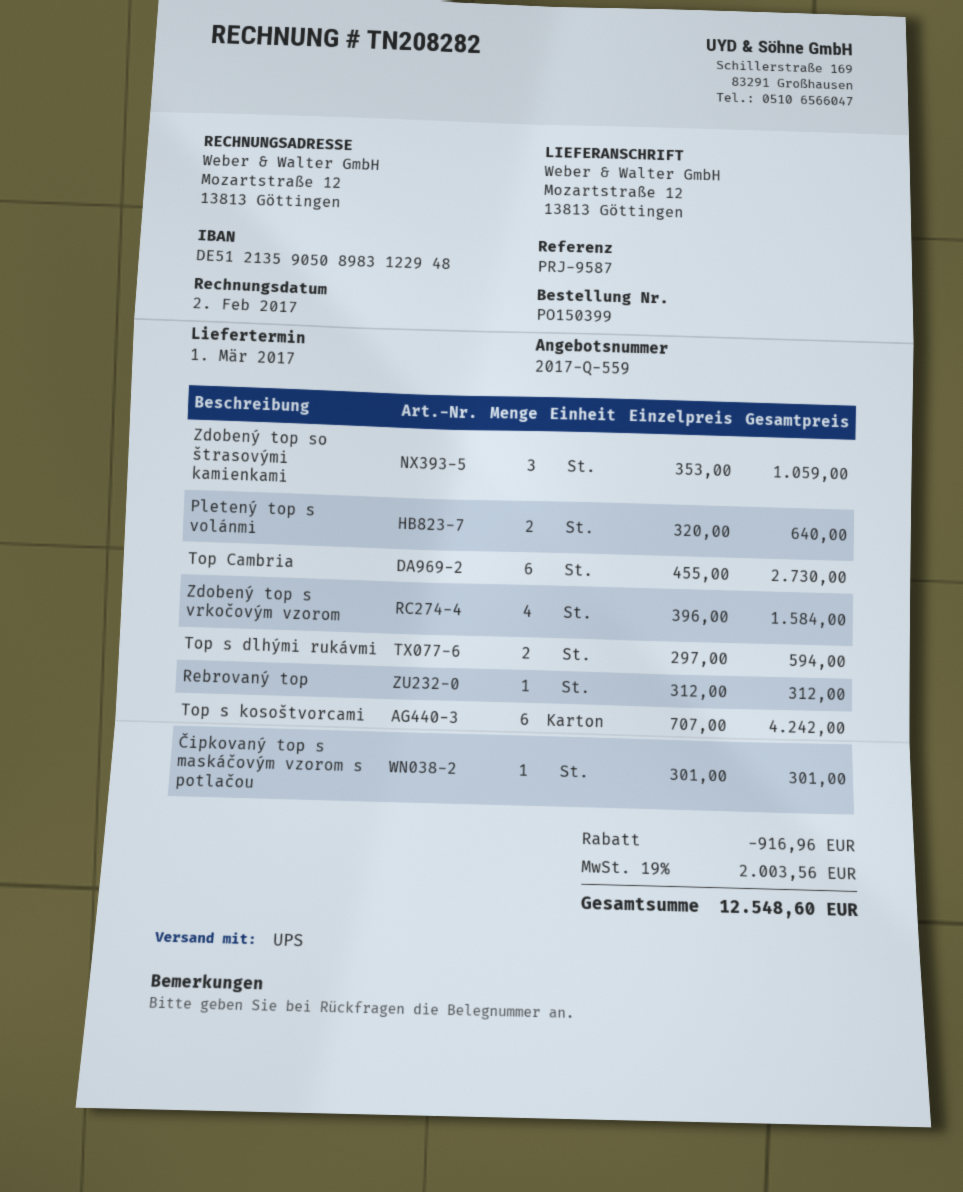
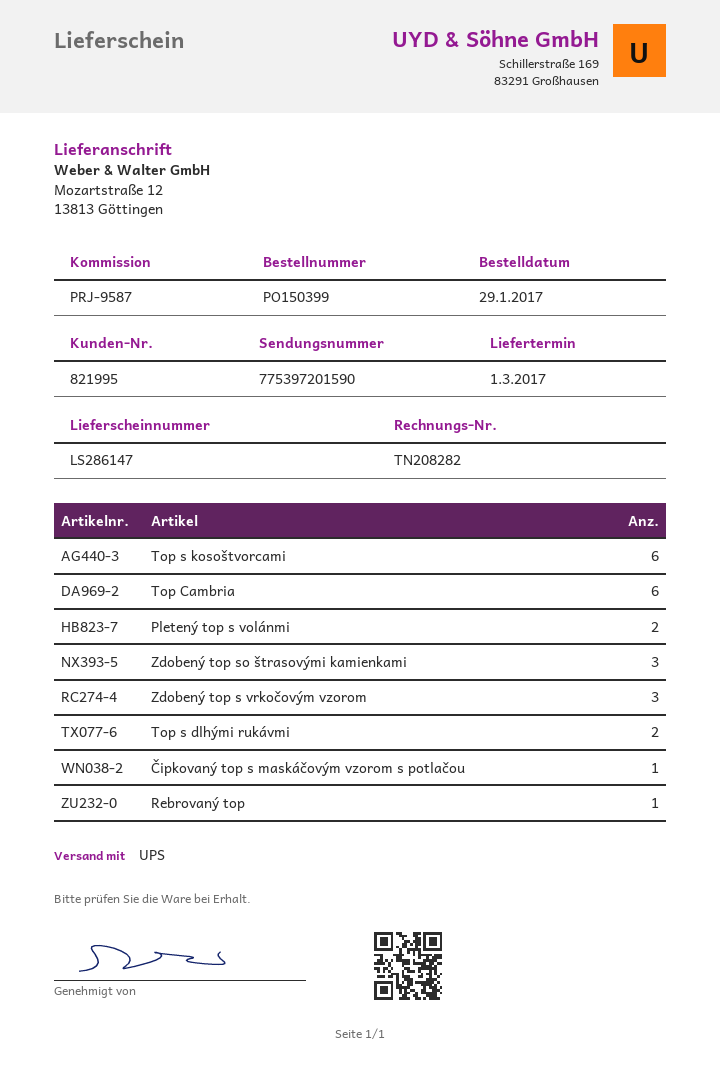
Zdobený top s vrkočovým vzorom: 4 -> 3

